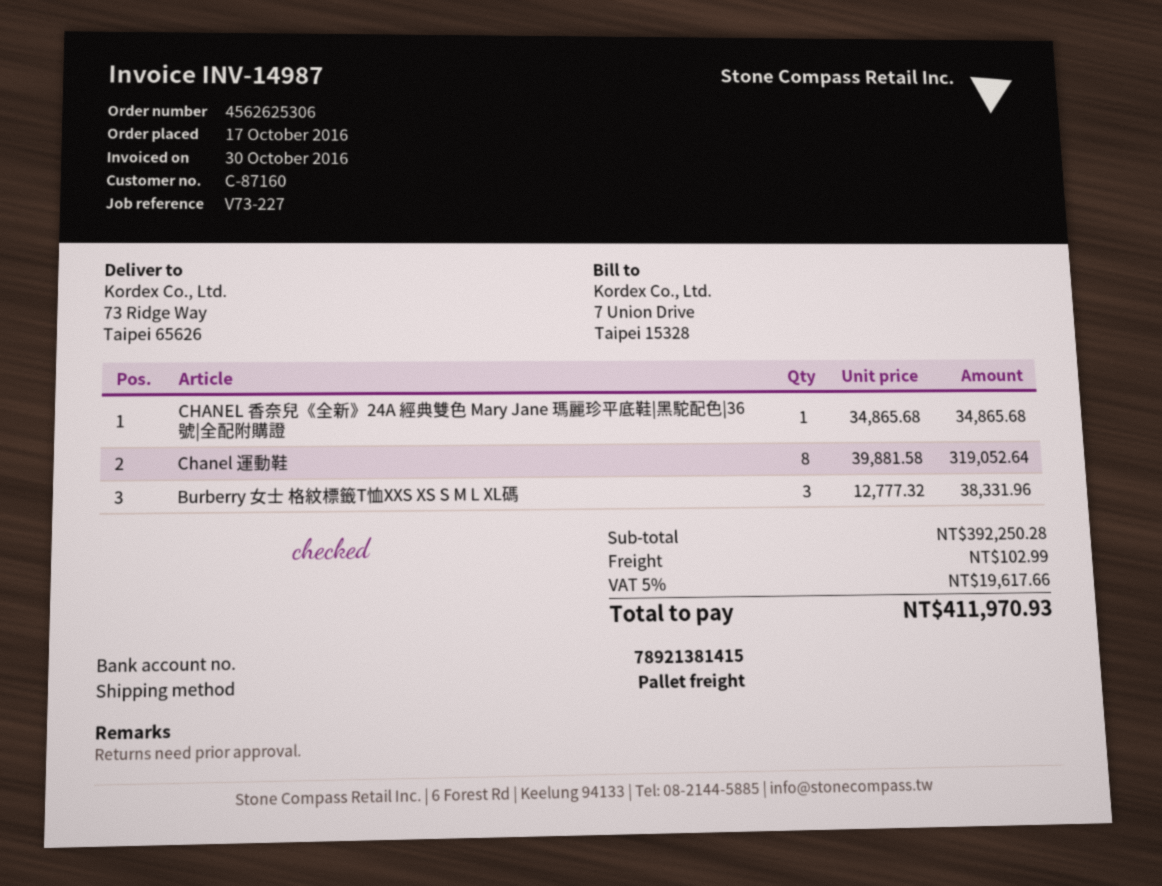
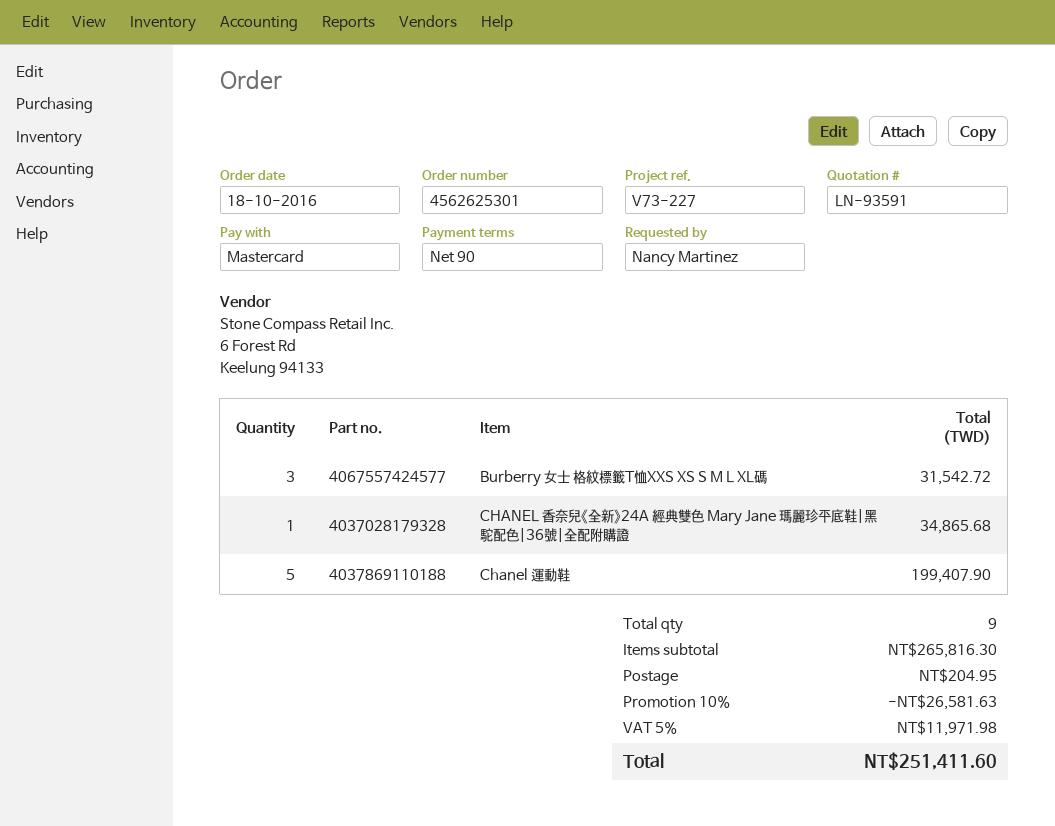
order number: 4562625306 -> 4562625301
order date: 2016-10-17 -> 2016-10-18
Chanel 運動鞋: 8 for 319052.64 -> 5 for 199407.90
Burberry 女士 格紋標籤T恤XXS XS S M L XL碼: 3 for 38331.96 -> 3 for 31542.72
subtotal: 392250.28 -> 265816.30
discount: none -> 10% = 26581.63
shipping: 102.99 -> 204.95
tax: 5% = 19617.66 -> 5% = 11971.98
total: 411970.93 -> 251411.60

